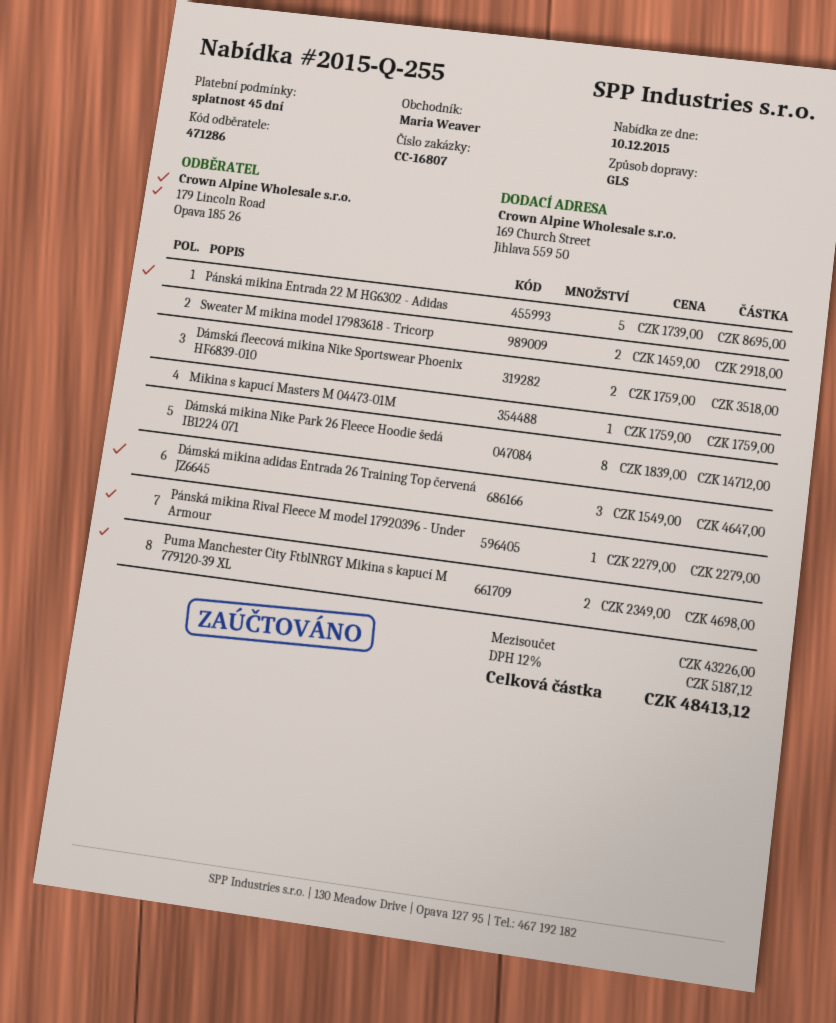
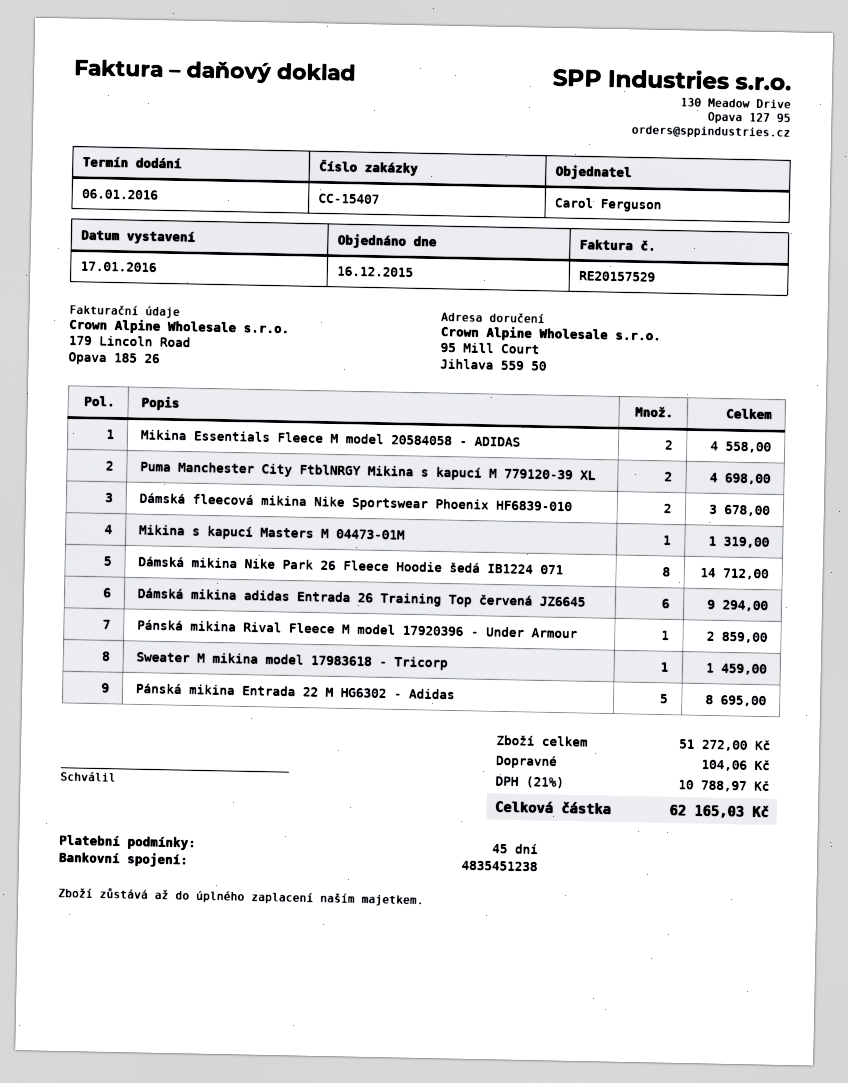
reference: CC-16807 -> CC-15407
ship to: 169 Church Street, Jihlava 559 50 -> 95 Mill Court, Jihlava 559 50
Sweater M mikina model 17983618 - Tricorp: 2 for 2918.00 -> 1 for 1459.00
Dámská fleecová mikina Nike Sportswear Phoenix HF6839-010: 2 for 3518.00 -> 2 for 3678.00
Mikina s kapucí Masters M 04473-01M: 1 for 1759.00 -> 1 for 1319.00
Dámská mikina adidas Entrada 26 Training Top červená JZ6645: 3 for 4647.00 -> 6 for 9294.00
Pánská mikina Rival Fleece M model 17920396 - Under Armour: 1 for 2279.00 -> 1 for 2859.00
Mikina Essentials Fleece M model 20584058 - ADIDAS: none -> 2 for 4558.00
subtotal: 43226.00 -> 51272.00
shipping: none -> 104.06
tax: 12% = 5187.12 -> 21% = 10788.97
total: 48413.12 -> 62165.03

